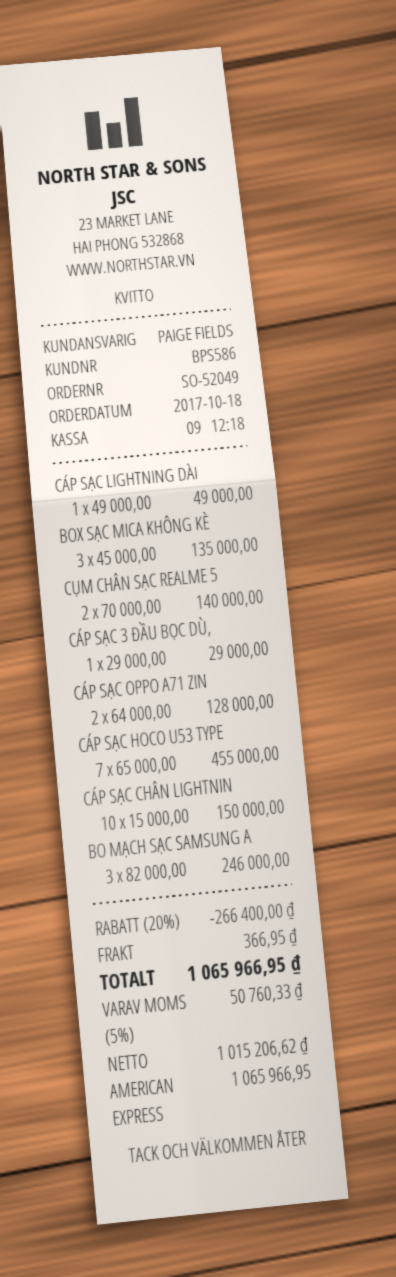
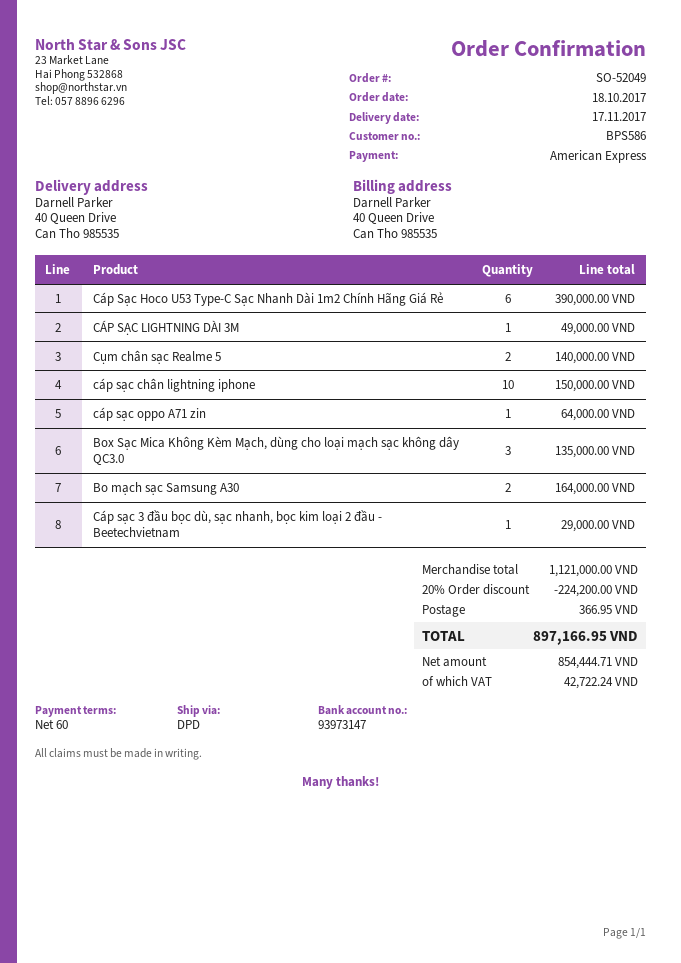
CÁP SẠC OPPO A71 ZIN: 2 for 128000.00 -> 1 for 64000.00
CÁP SẠC HOCO U53 TYPE: 7 for 455000.00 -> 6 for 390000.00
BO MẠCH SẠC SAMSUNG A: 3 for 246000.00 -> 2 for 164000.00
discount: 20% = 266400.00 -> 20% = 224200.00
net: 1015206.62 -> 854444.71
tax: 50760.33 -> 42722.24
total: 1065966.95 -> 897166.95

